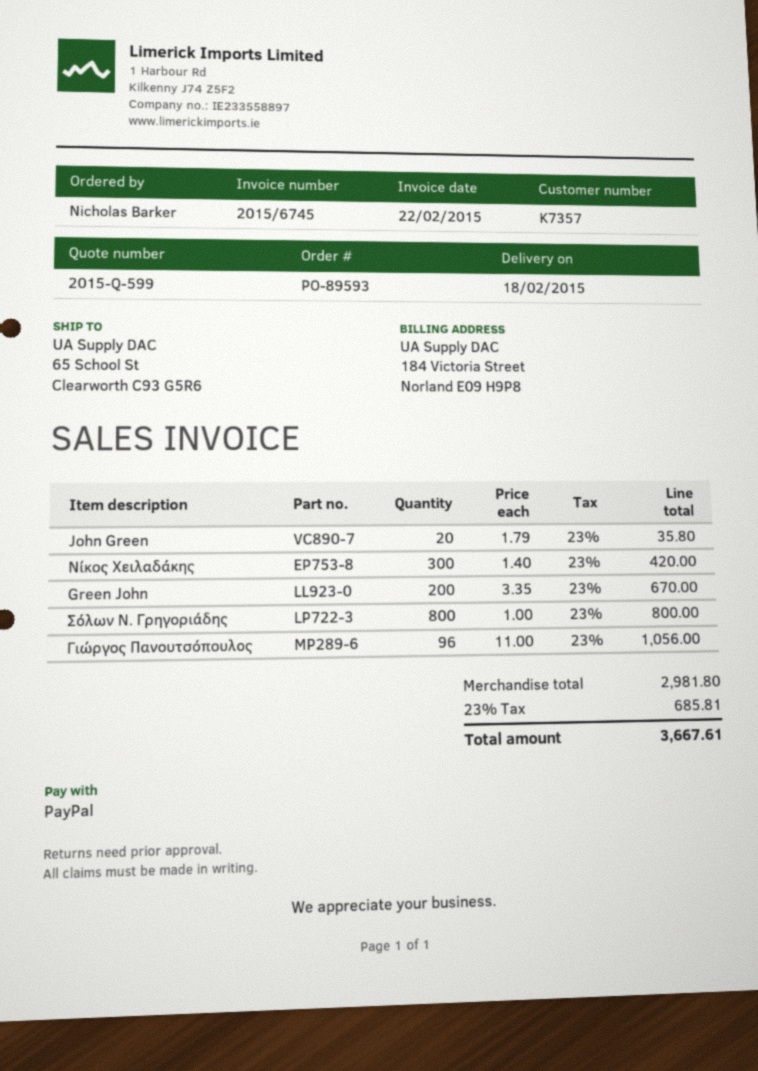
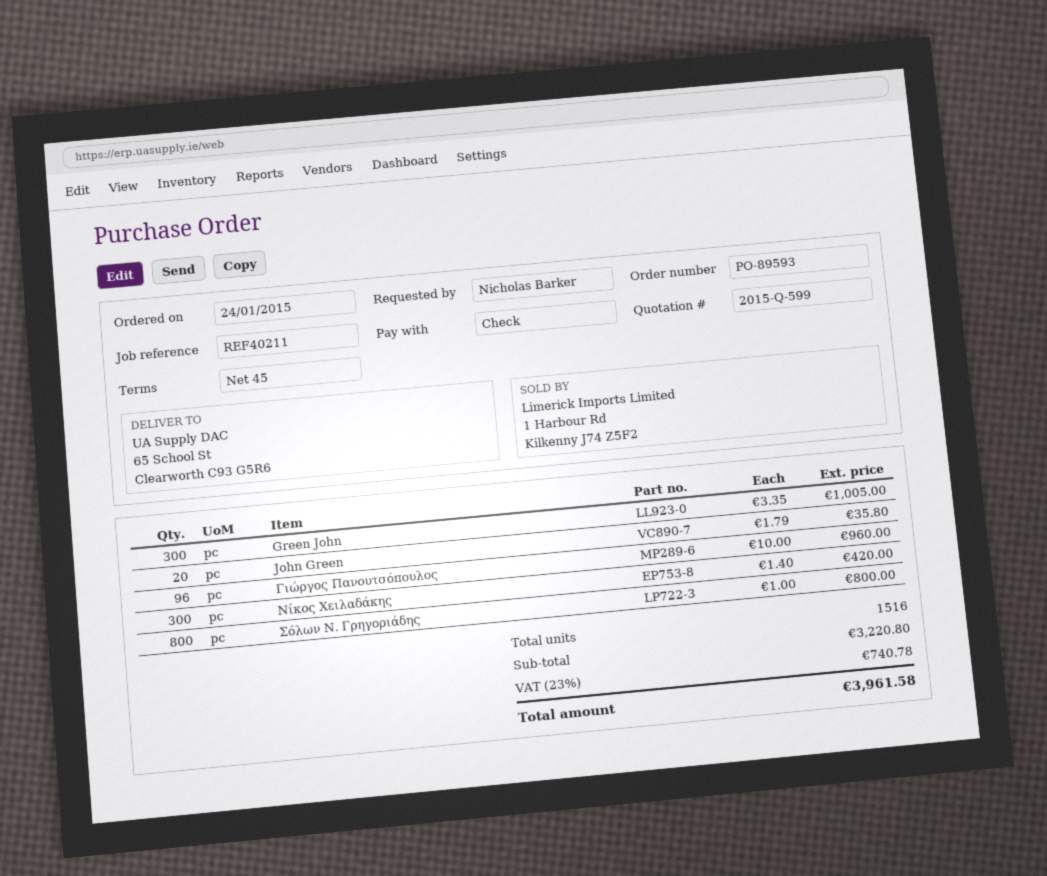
payment method: PayPal -> cheque
Green John: 200 x 3.35 = 670.00 -> 300 x 3.35 = 1005.00
Γιώργος Πανουτσόπουλος: 96 x 11.00 = 1056.00 -> 96 x 10.00 = 960.00
subtotal: 2981.80 -> 3220.80
tax: 23% = 685.81 -> 23% = 740.78
total: 3667.61 -> 3961.58

